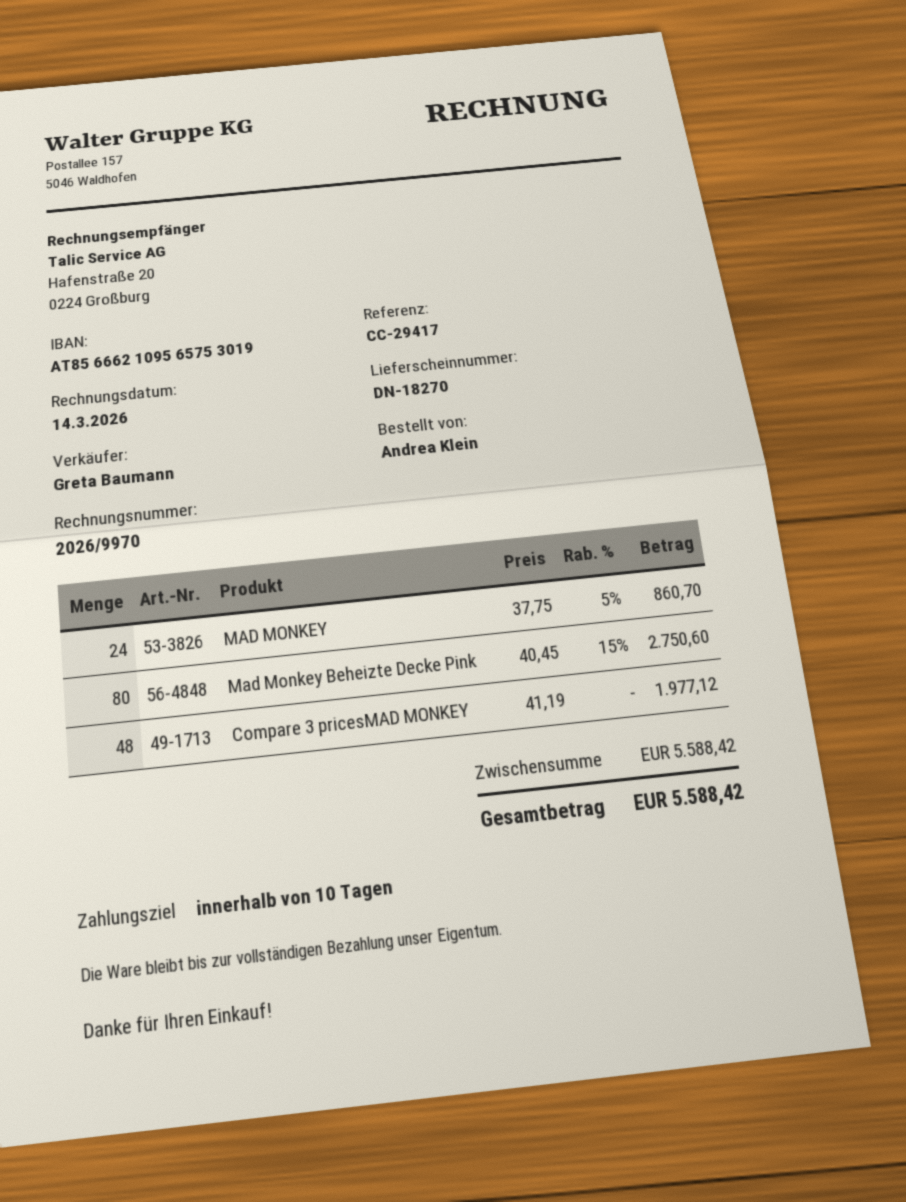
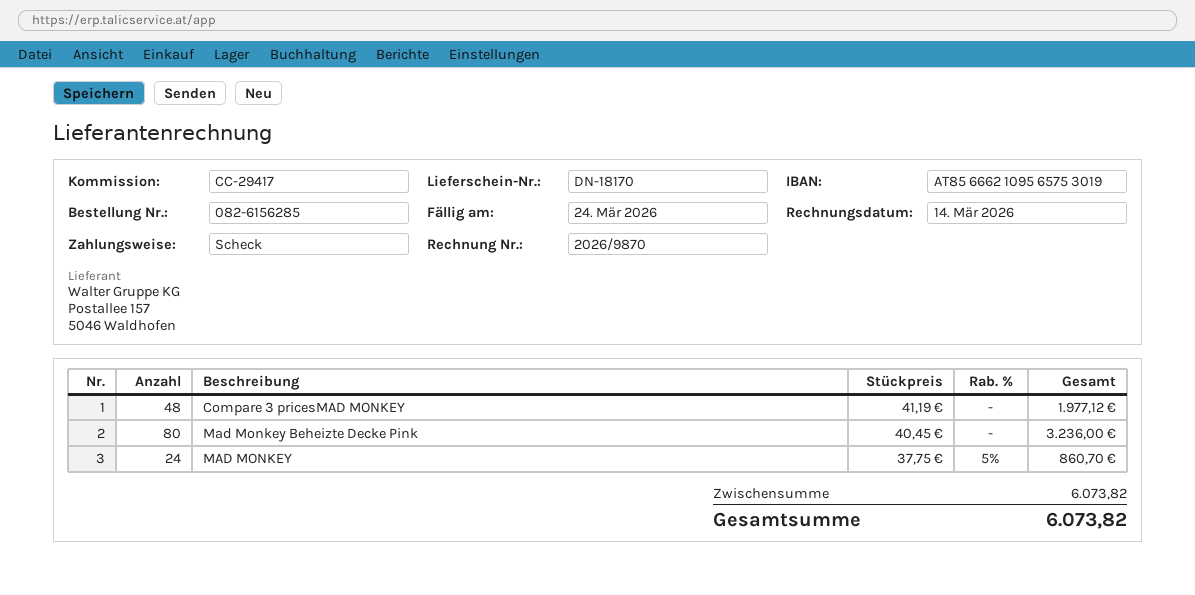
delivery note number: DN-18270 -> DN-18170
invoice number: 2026/9970 -> 2026/9870
Mad Monkey Beheizte Decke Pink: 80 x 40.45 - 15% = 2750.60 -> 80 x 40.45 = 3236.00
subtotal: 5588.42 -> 6073.82
total: 5588.42 -> 6073.82

